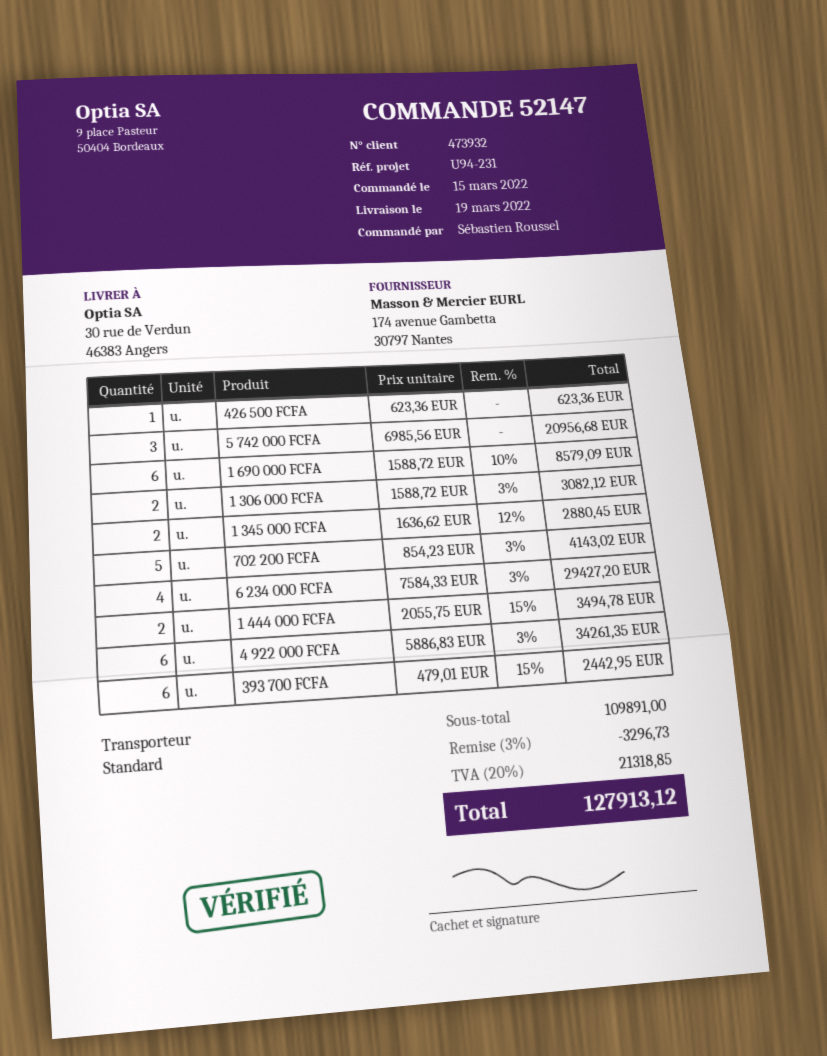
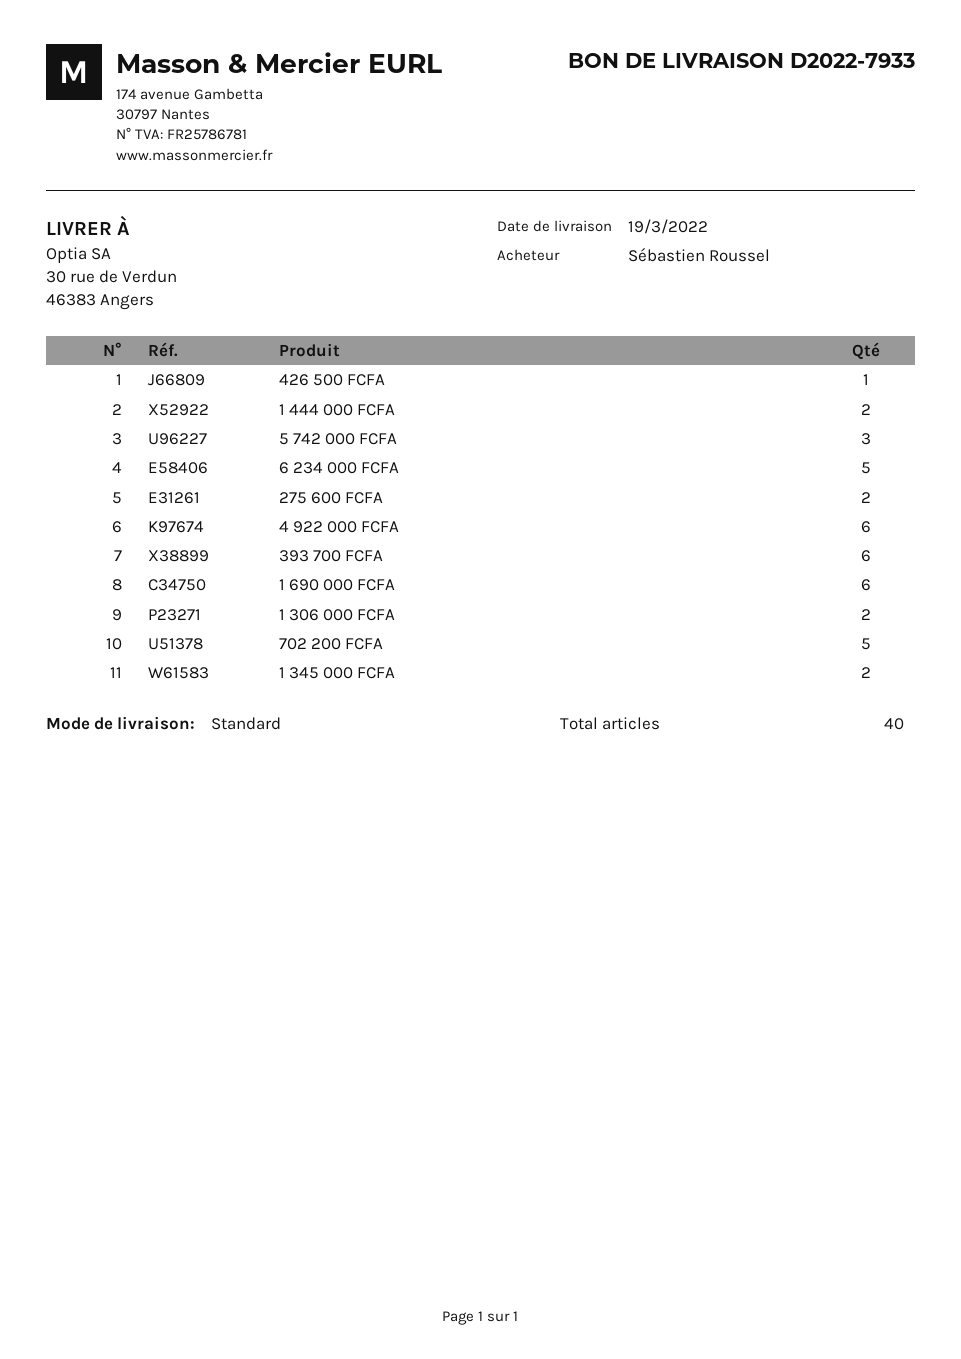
6 234 000 FCFA: 4 -> 5
275 600 FCFA: none -> 2

